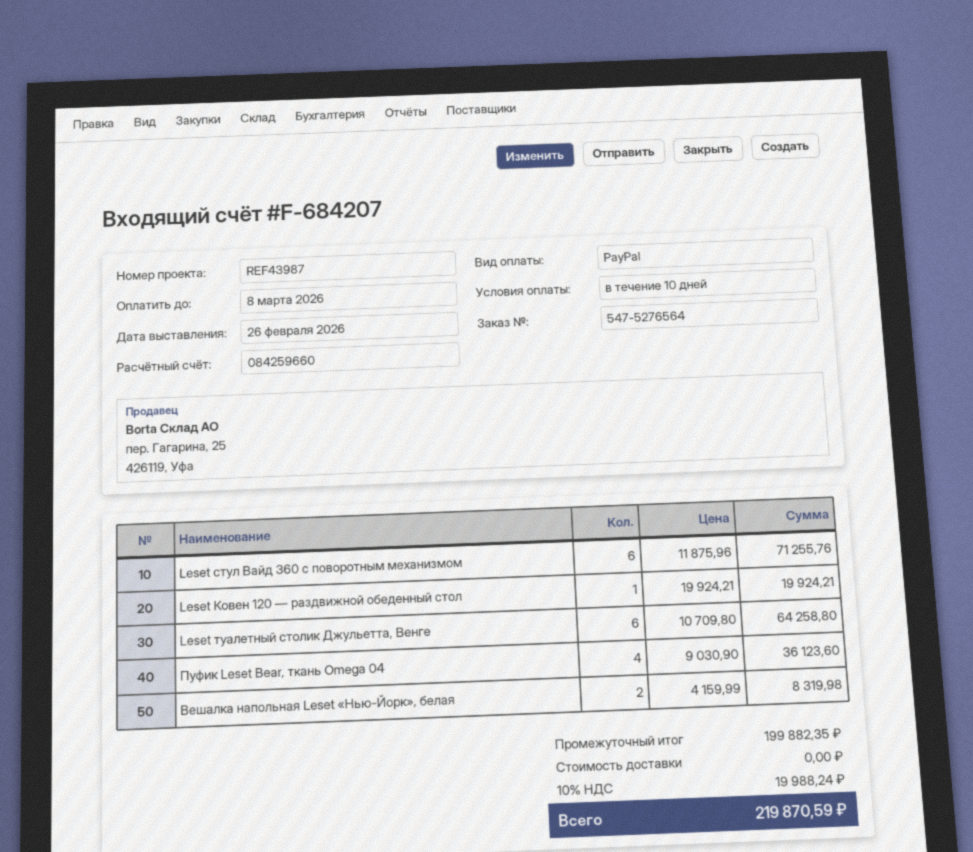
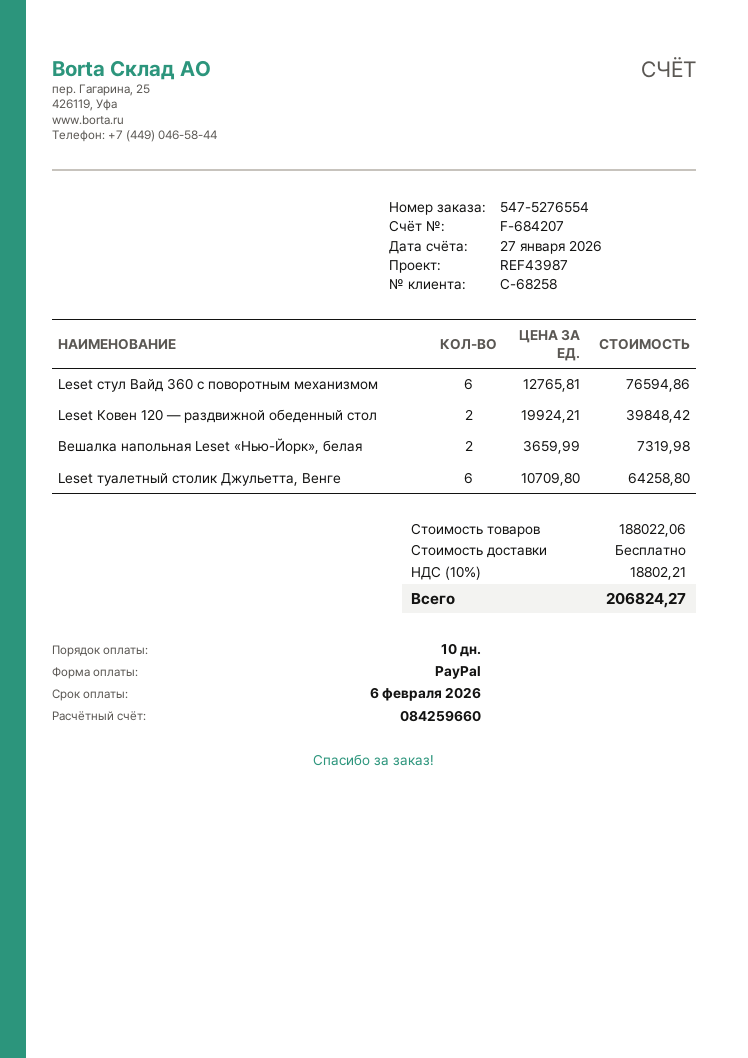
order number: 547-5276564 -> 547-5276554
invoice date: 2026-02-26 -> 2026-01-27
due date: 2026-03-08 -> 2026-02-06
Leset стул Вайд 360 с поворотным механизмом: 6 x 11875.96 = 71255.76 -> 6 x 12765.81 = 76594.86
Leset Ковен 120 — раздвижной обеденный стол: 1 x 19924.21 = 19924.21 -> 2 x 19924.21 = 39848.42
Пуфик Leset Bear, ткань Omega 04: 4 x 9030.90 = 36123.60 -> none
Вешалка напольная Leset «Нью-Йорк», белая: 2 x 4159.99 = 8319.98 -> 2 x 3659.99 = 7319.98
subtotal: 199882.35 -> 188022.06
tax: 10% = 19988.24 -> 10% = 18802.21
total: 219870.59 -> 206824.27

